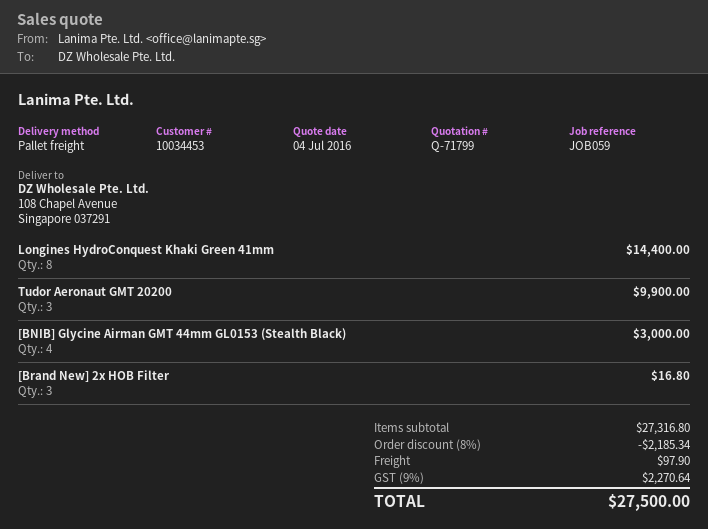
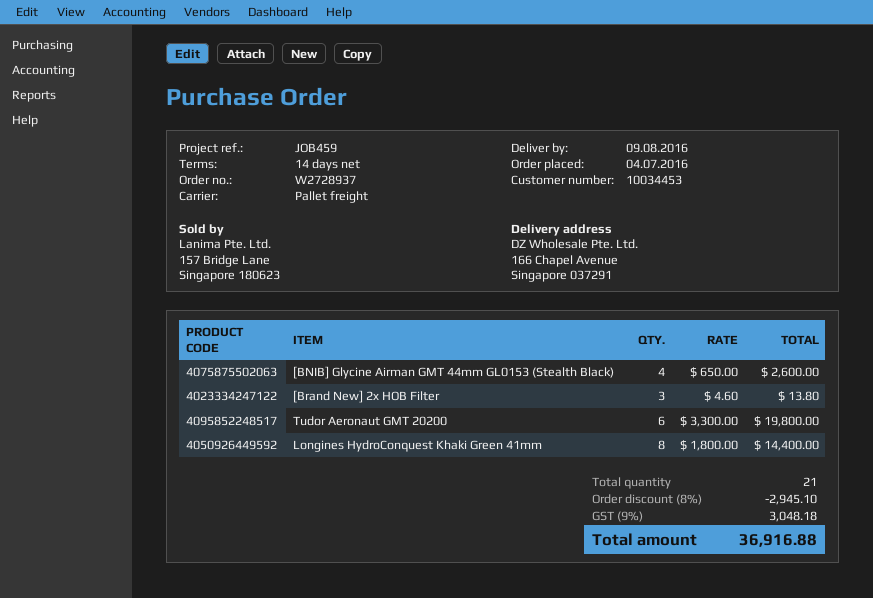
reference: JOB059 -> JOB459
ship to: 108 Chapel Avenue, Singapore 037291 -> 166 Chapel Avenue, Singapore 037291
Tudor Aeronaut GMT 20200: 3 for 9900.00 -> 6 for 19800.00
[BNIB] Glycine Airman GMT 44mm GL0153 (Stealth Black): 4 for 3000.00 -> 4 for 2600.00
[Brand New] 2x HOB Filter: 3 for 16.80 -> 3 for 13.80
discount: 8% = 2185.34 -> 8% = 2945.10
shipping: 97.90 -> none
tax: 9% = 2270.64 -> 9% = 3048.18
total: 27500.00 -> 36916.88

